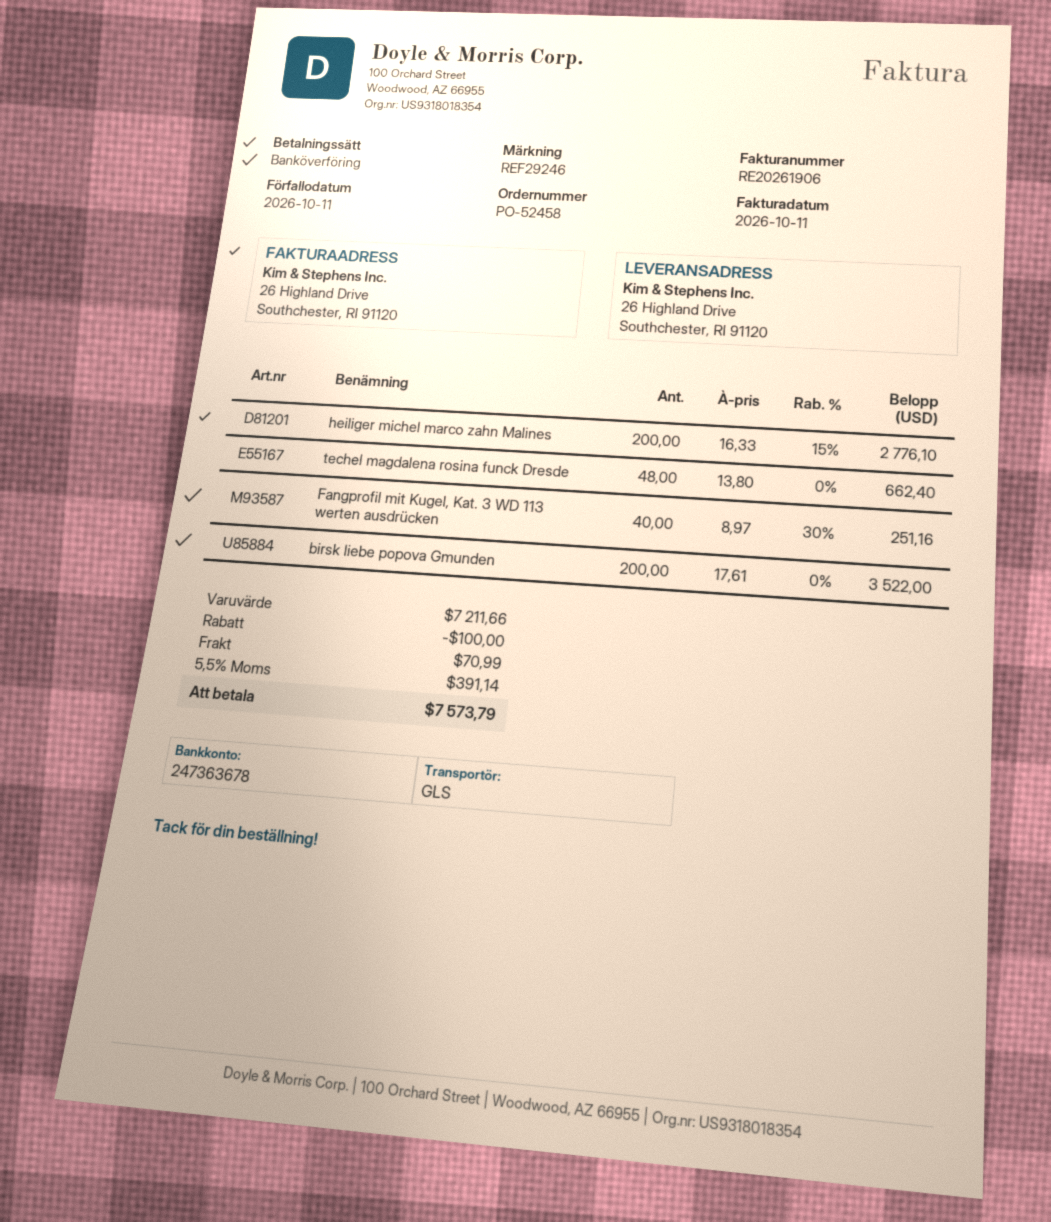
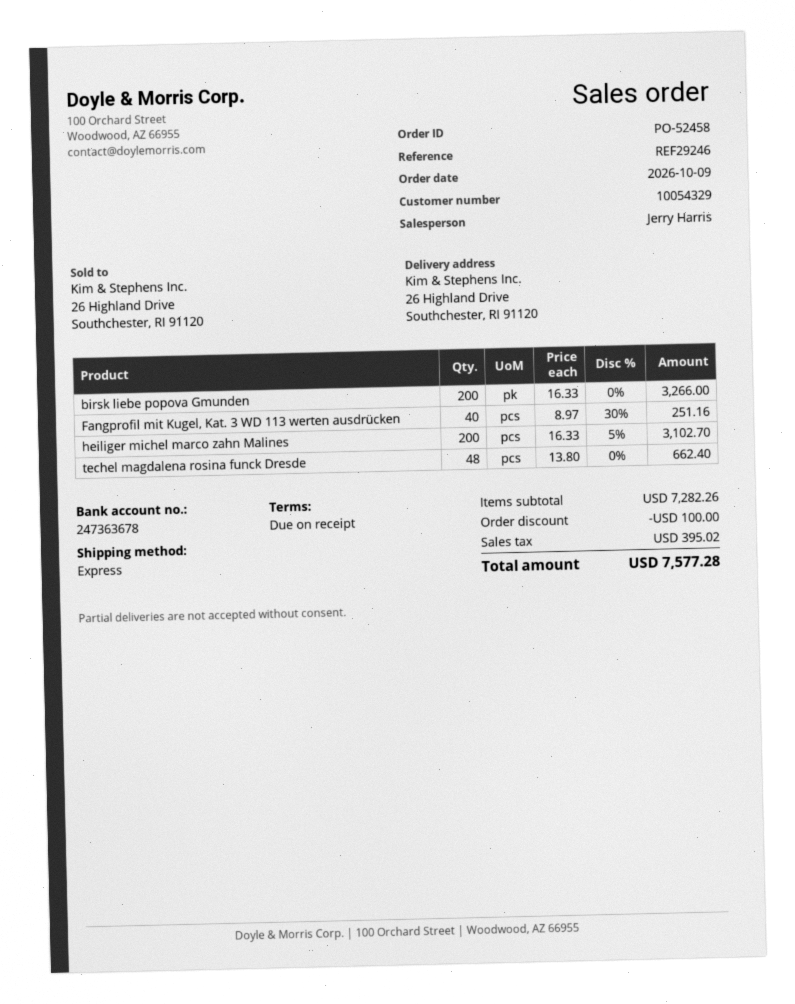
shipping method: GLS -> express
heiliger michel marco zahn Malines: 200 x 16.33 - 15% = 2776.10 -> 200 x 16.33 - 5% = 3102.70
birsk liebe popova Gmunden: 200 x 17.61 = 3522.00 -> 200 x 16.33 = 3266.00
subtotal: 7211.66 -> 7282.26
shipping: 70.99 -> none
tax: 391.14 -> 395.02
total: 7573.79 -> 7577.28

